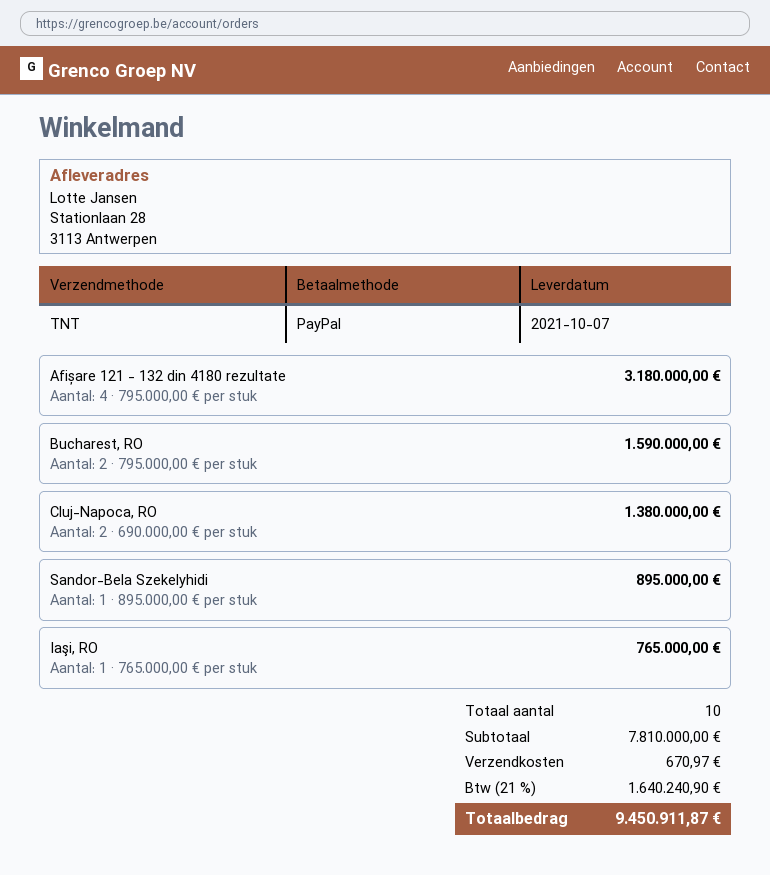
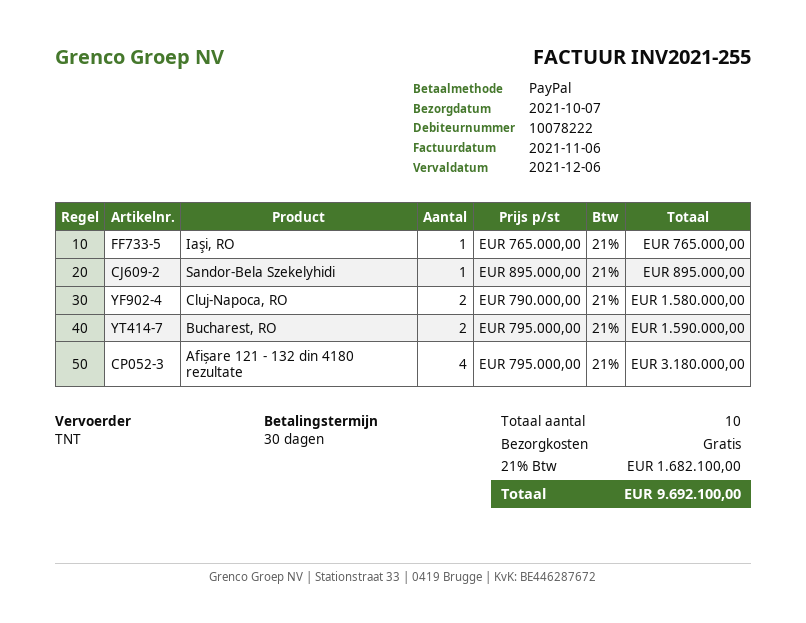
Cluj-Napoca, RO: 2 x 690000.00 = 1380000.00 -> 2 x 790000.00 = 1580000.00
shipping: 670.97 -> 0.00
tax: 21% = 1640240.90 -> 21% = 1682100.00
total: 9450911.87 -> 9692100.00

